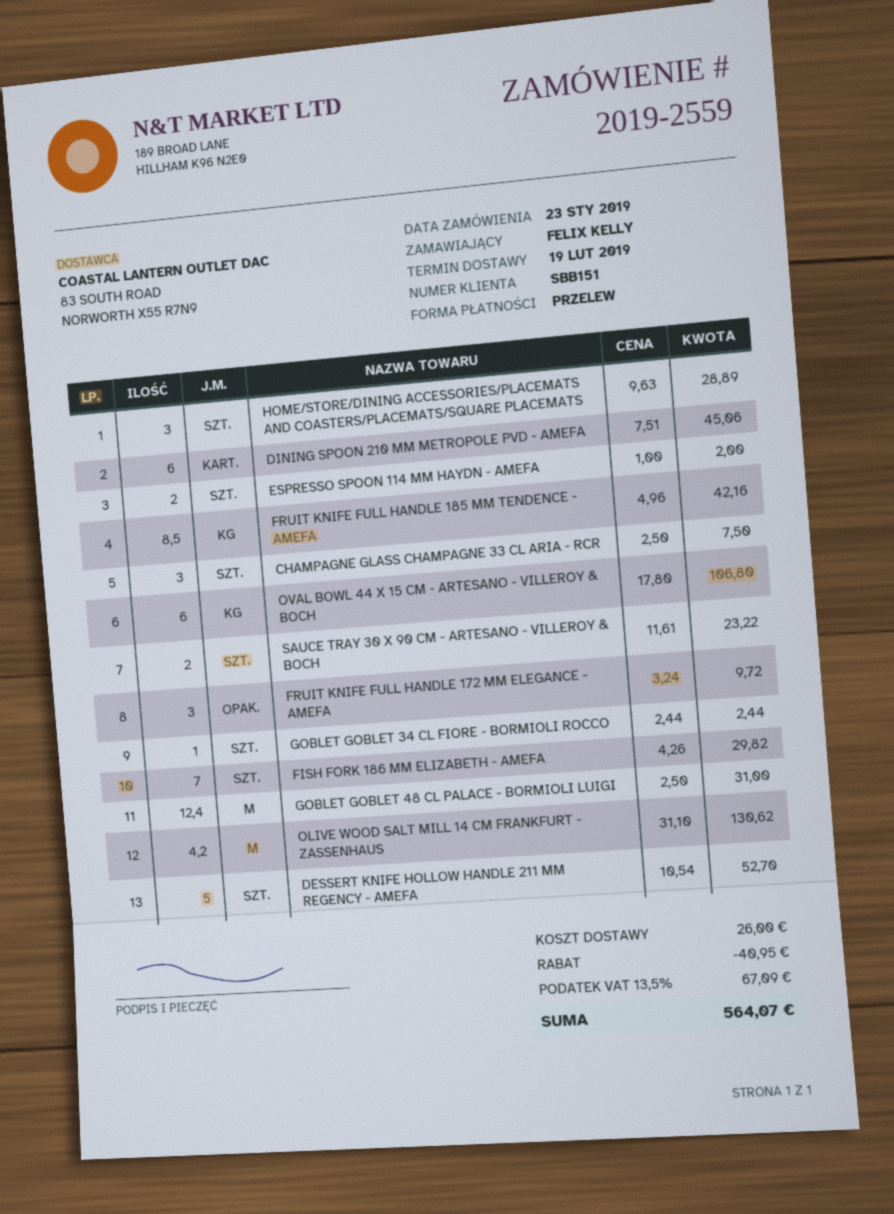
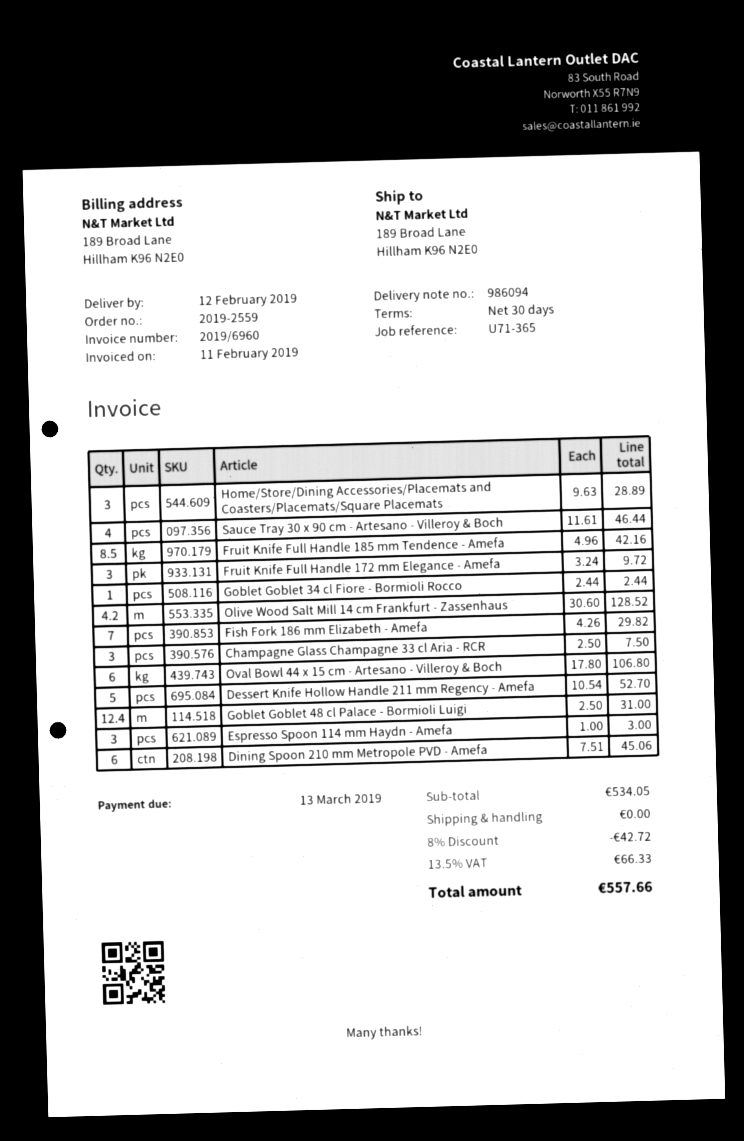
delivery date: 2019-02-19 -> 2019-02-12
ESPRESSO SPOON 114 MM HAYDN - AMEFA: 2 x 1.00 = 2.00 -> 3 x 1.00 = 3.00
SAUCE TRAY 30 X 90 CM - ARTESANO - VILLEROY & BOCH: 2 x 11.61 = 23.22 -> 4 x 11.61 = 46.44
OLIVE WOOD SALT MILL 14 CM FRANKFURT - ZASSENHAUS: 4.2 x 31.10 = 130.62 -> 4.2 x 30.60 = 128.52
discount: 40.95 -> 42.72
shipping: 26.00 -> 0.00
tax: 13.5% = 67.09 -> 13.5% = 66.33
total: 564.07 -> 557.66

